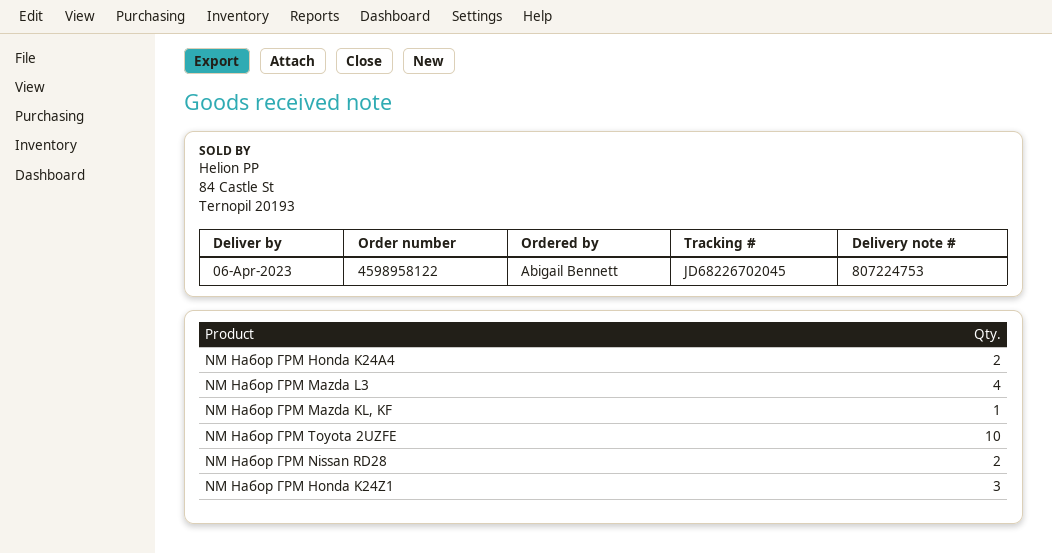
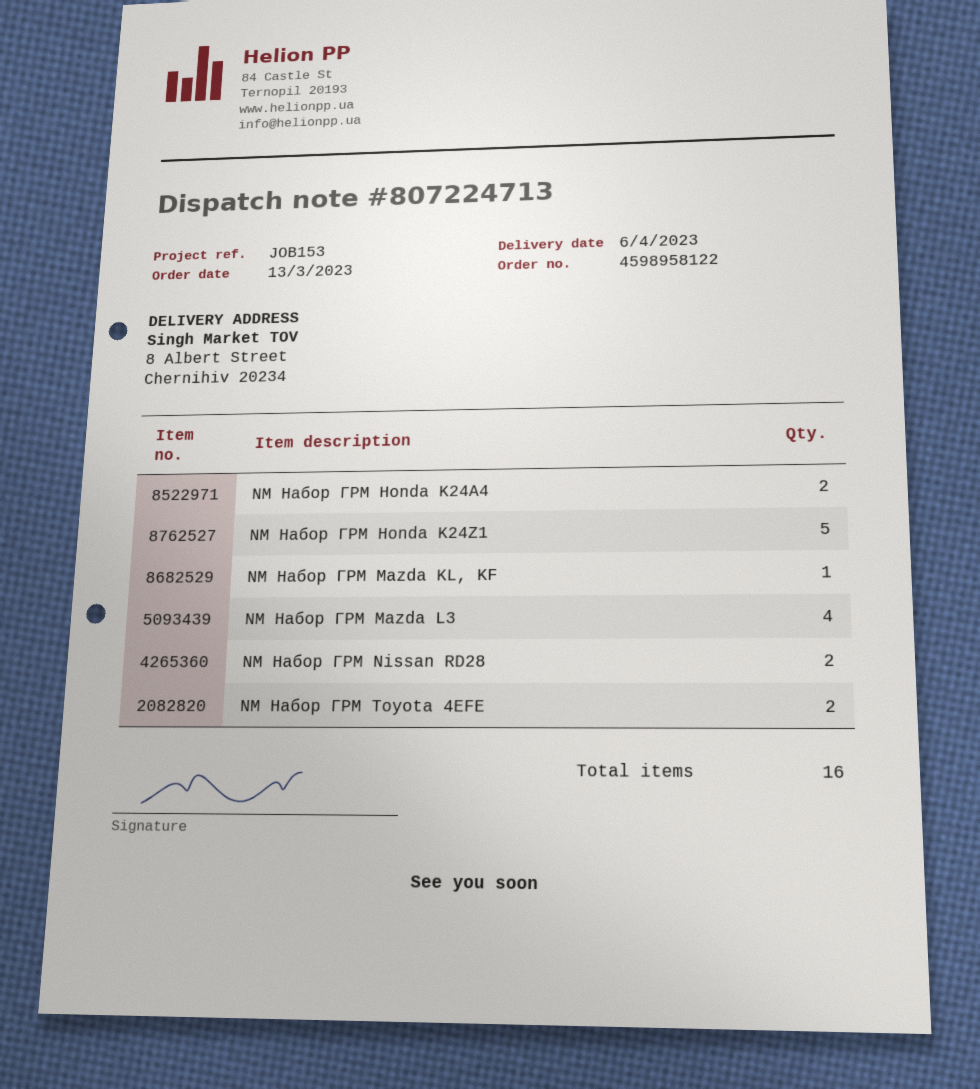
delivery note number: 807224753 -> 807224713
NM Набор ГРМ Toyota 2UZFE: 10 -> none
NM Набор ГРМ Honda K24Z1: 3 -> 5
NM Набор ГРМ Toyota 4EFE: none -> 2

